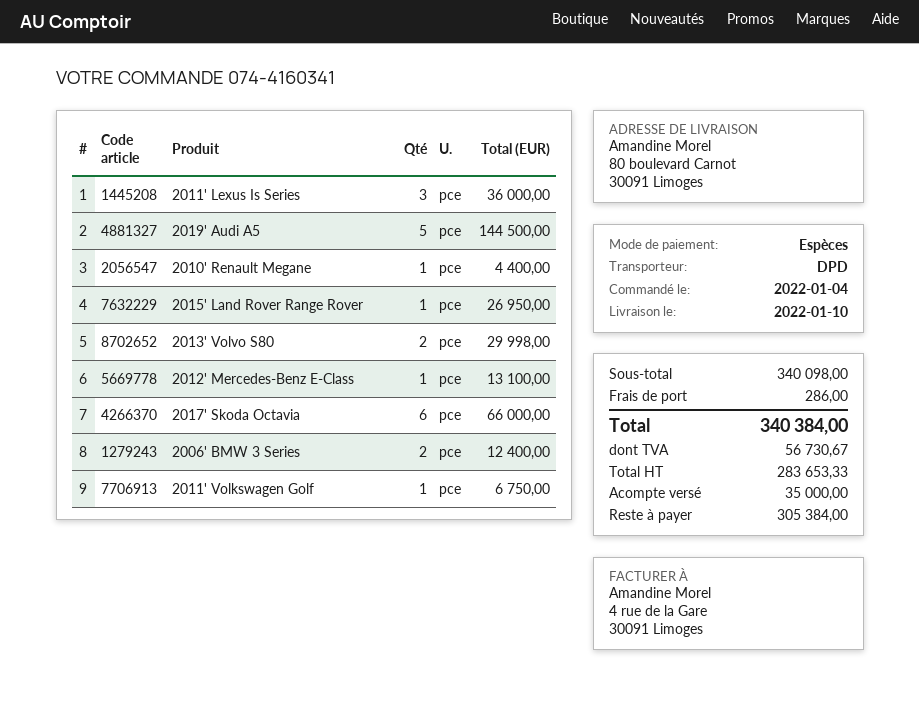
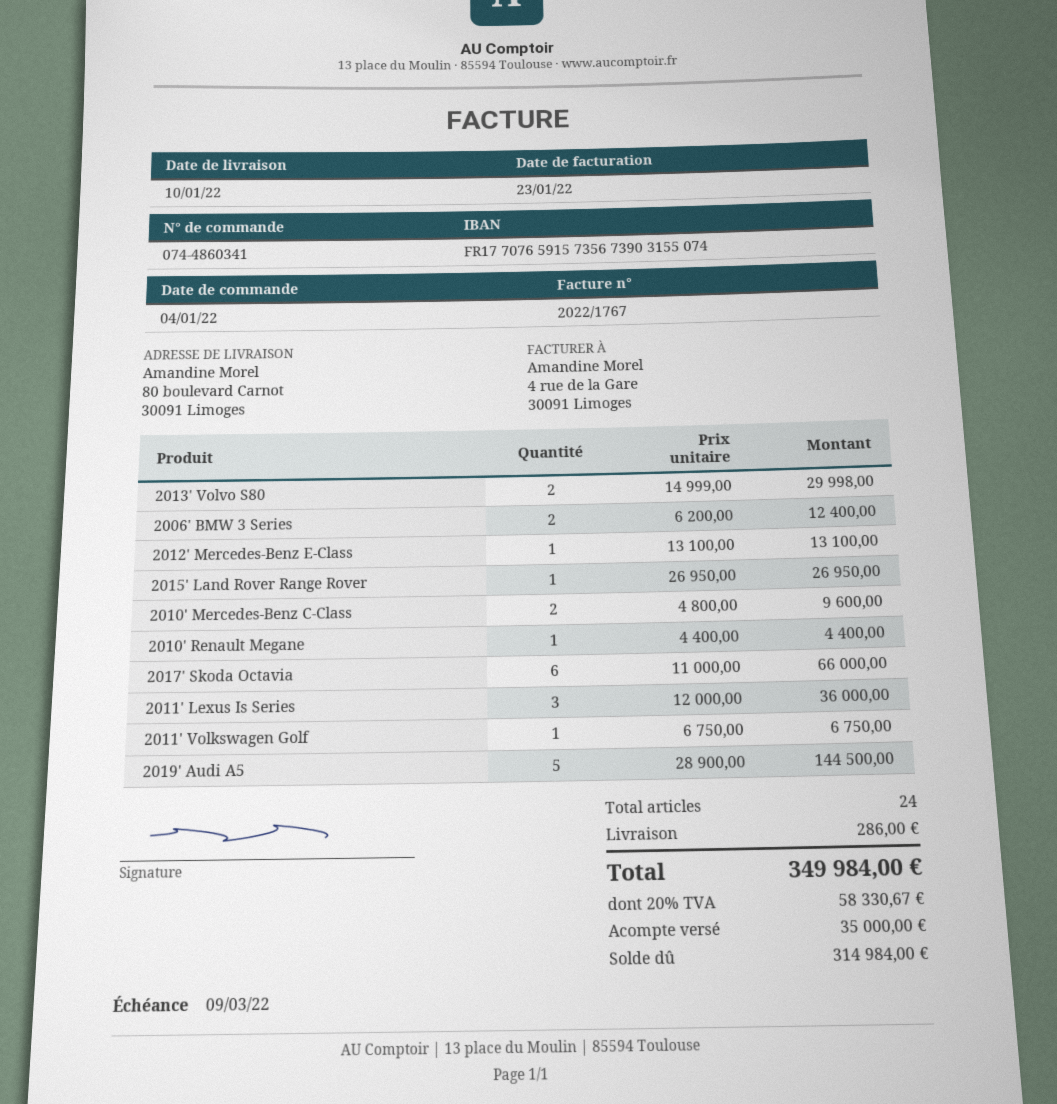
order number: 074-4160341 -> 074-4860341
2010' Mercedes-Benz C-Class: none -> 2 for 9600.00
tax: 56730.67 -> 58330.67
total: 340384.00 -> 349984.00
balance: 305384.00 -> 314984.00

